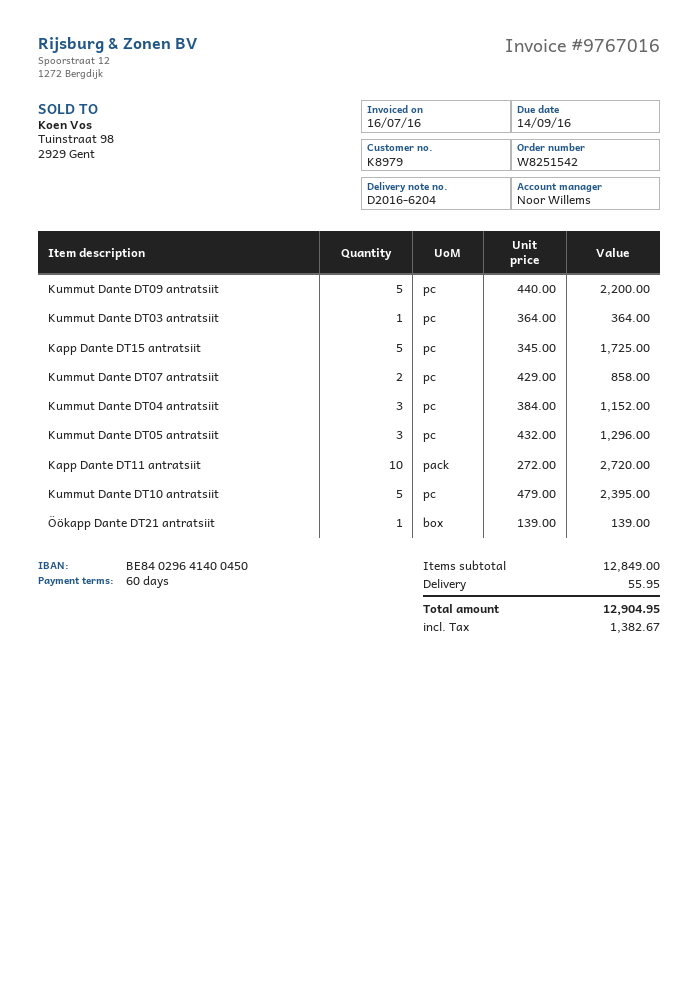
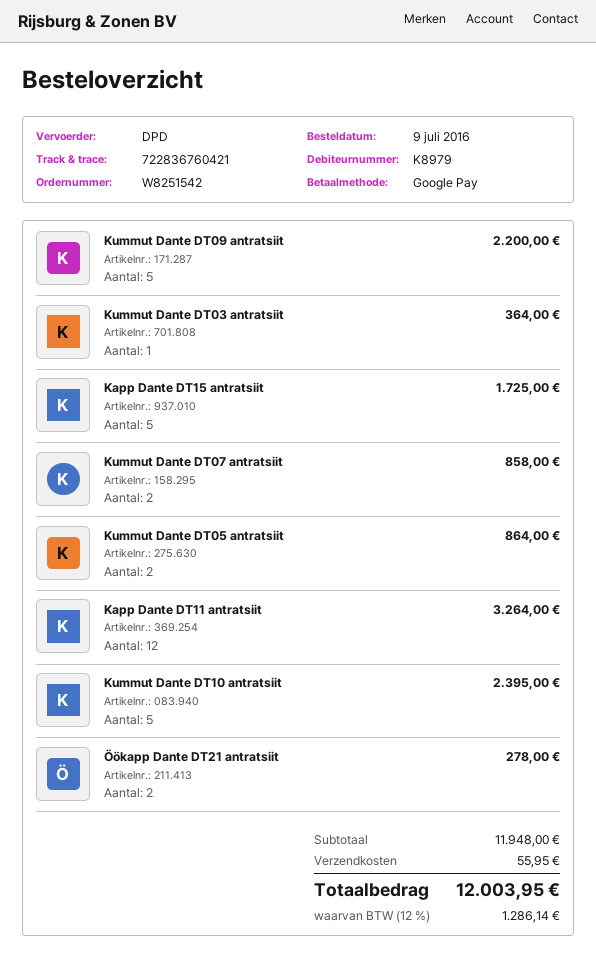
Kummut Dante DT04 antratsiit: 3 for 1152.00 -> none
Kummut Dante DT05 antratsiit: 3 for 1296.00 -> 2 for 864.00
Kapp Dante DT11 antratsiit: 10 for 2720.00 -> 12 for 3264.00
Öökapp Dante DT21 antratsiit: 1 for 139.00 -> 2 for 278.00
subtotal: 12849.00 -> 11948.00
tax: 1382.67 -> 1286.14
total: 12904.95 -> 12003.95

